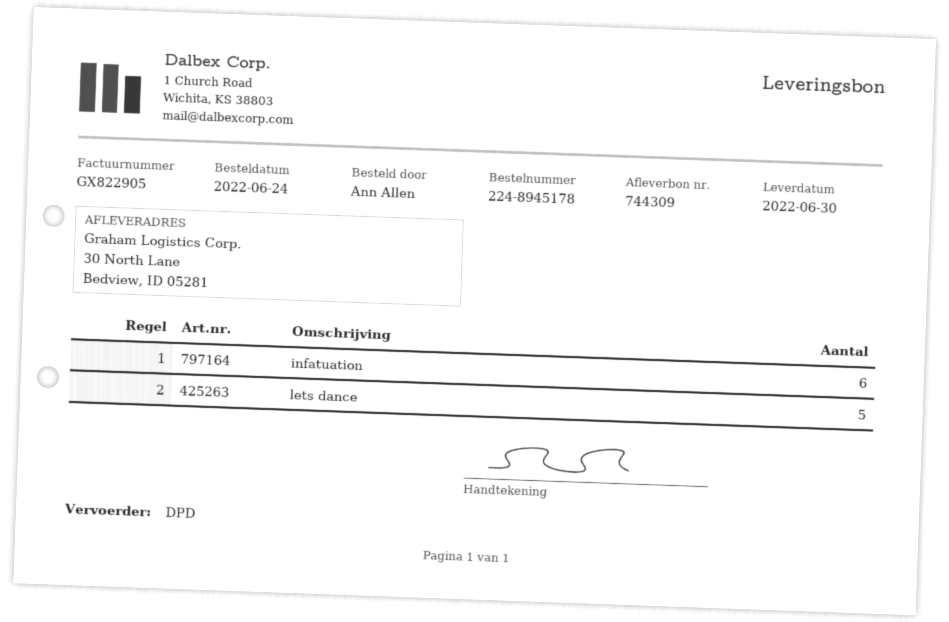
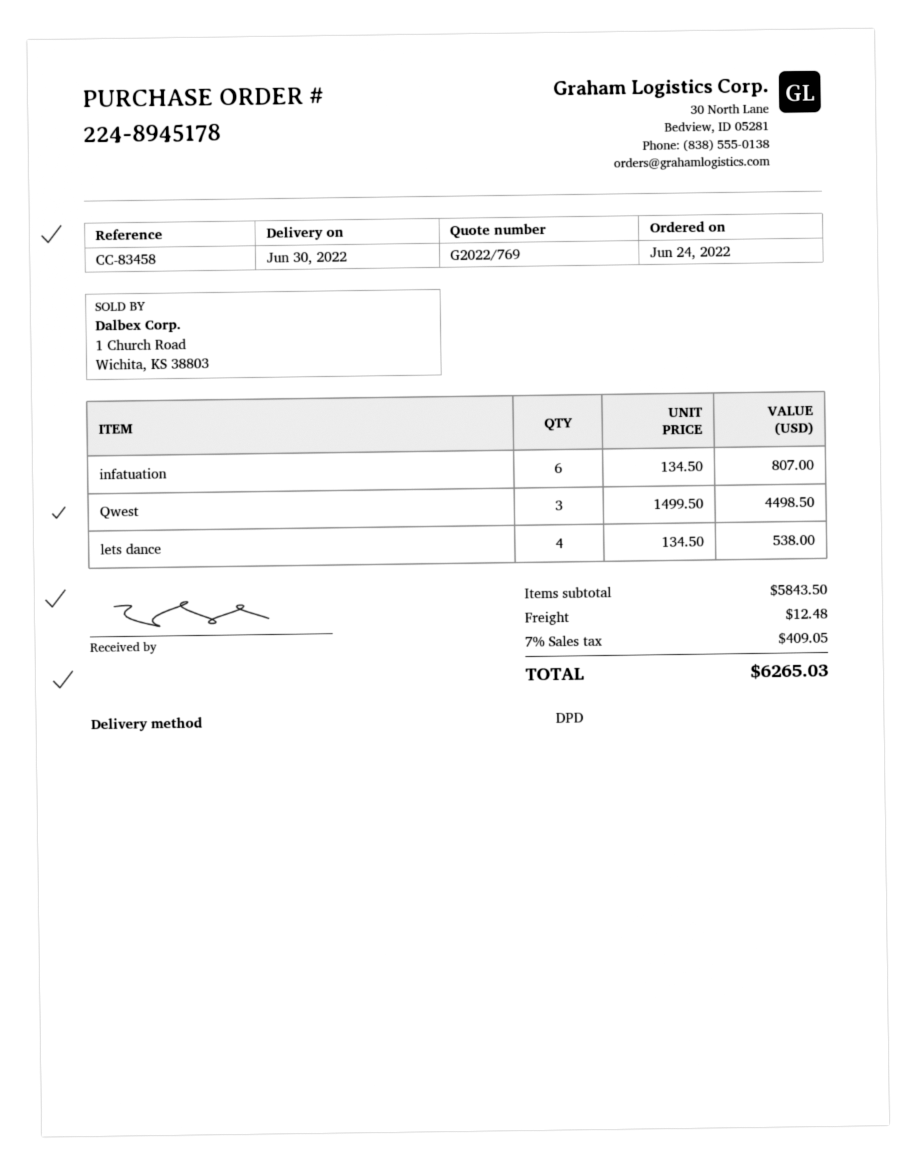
lets dance: 5 -> 4
Qwest: none -> 3

